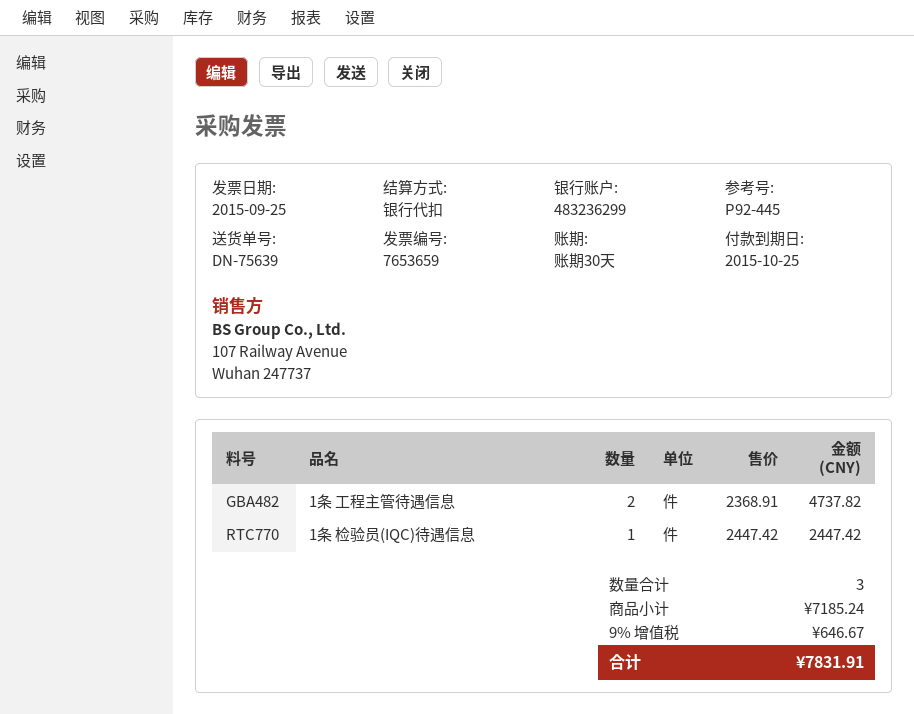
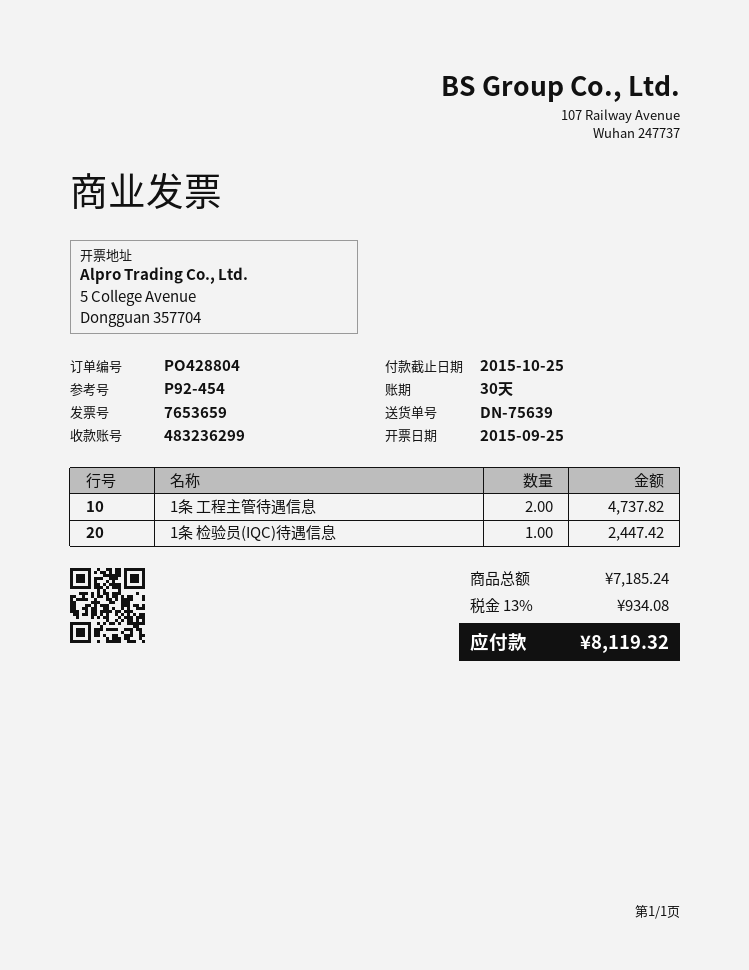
reference: P92-445 -> P92-454
tax: 9% = 646.67 -> 13% = 934.08
total: 7831.91 -> 8119.32

